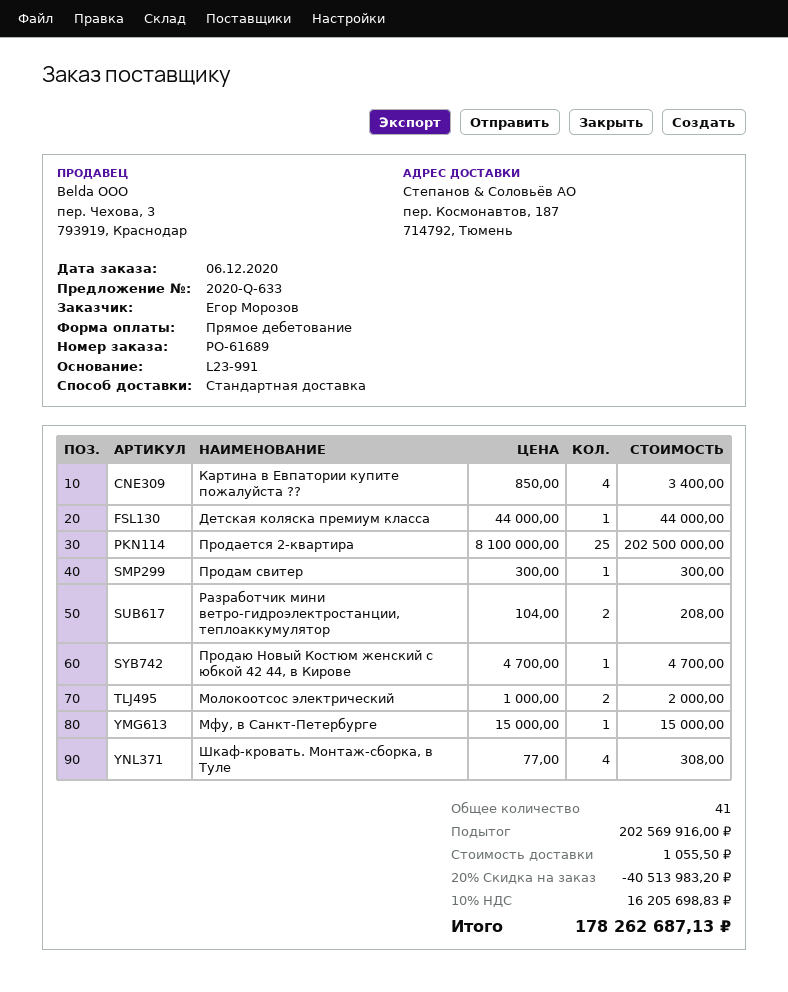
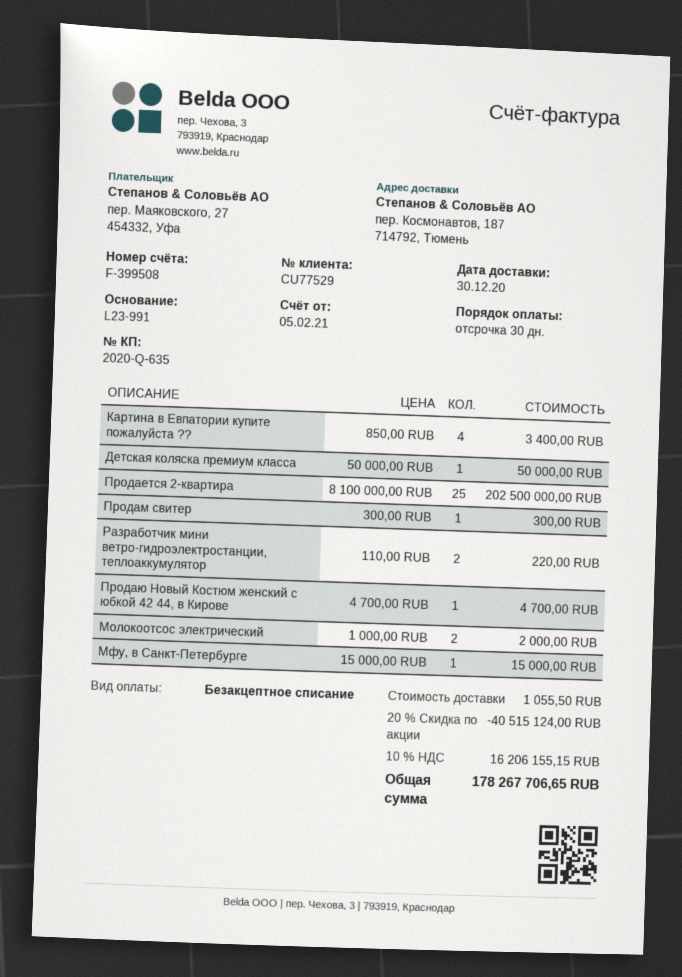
quote number: 2020-Q-633 -> 2020-Q-635
Детская коляска премиум класса: 1 x 44000.00 = 44000.00 -> 1 x 50000.00 = 50000.00
Разработчик мини ветро-гидроэлектростанции, теплоаккумулятор: 2 x 104.00 = 208.00 -> 2 x 110.00 = 220.00
Шкаф-кровать. Монтаж-сборка, в Туле: 4 x 77.00 = 308.00 -> none
discount: 20% = 40513983.20 -> 20% = 40515124.00
tax: 10% = 16205698.83 -> 10% = 16206155.15
total: 178262687.13 -> 178267706.65

